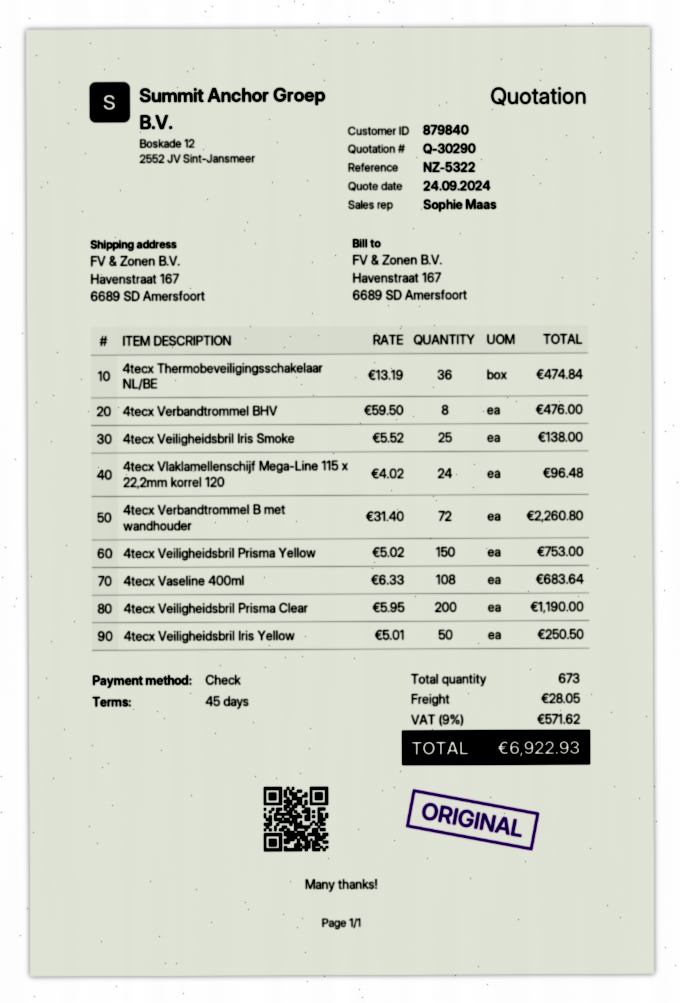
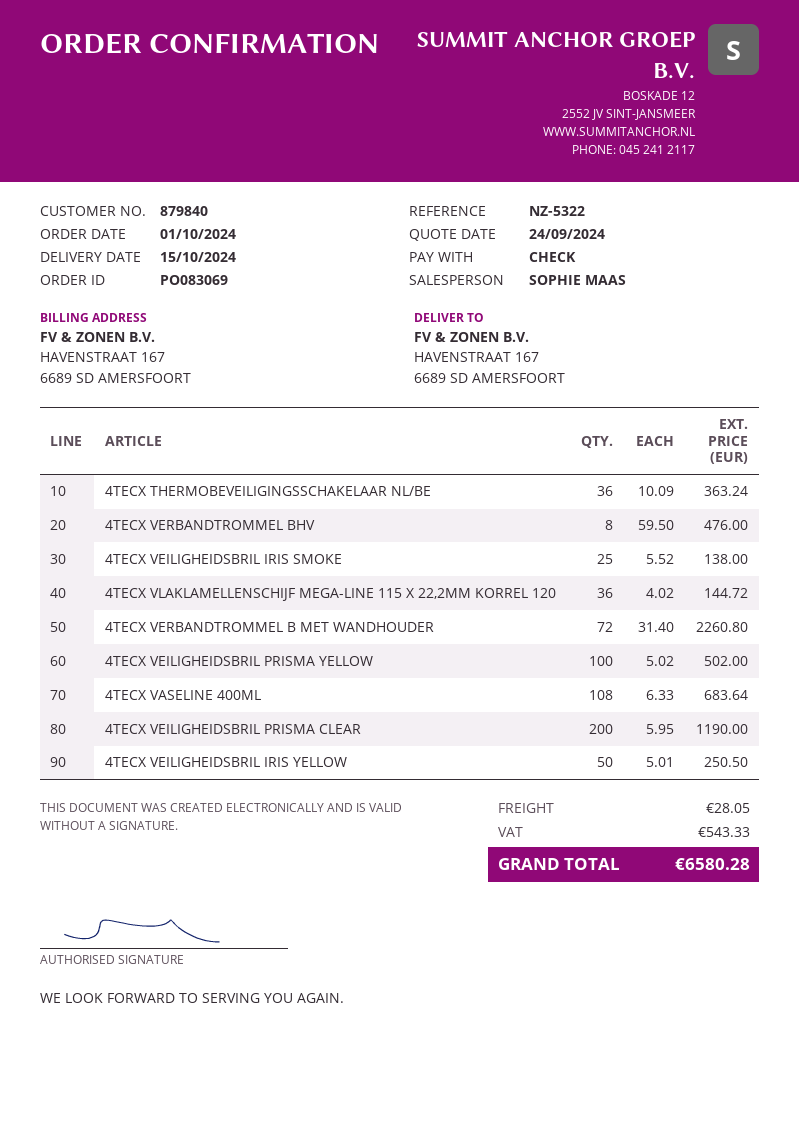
4tecx Thermobeveiligingsschakelaar NL/BE: 36 x 13.19 = 474.84 -> 36 x 10.09 = 363.24
4tecx Vlaklamellenschijf Mega-Line 115 x 22,2mm korrel 120: 24 x 4.02 = 96.48 -> 36 x 4.02 = 144.72
4tecx Veiligheidsbril Prisma Yellow: 150 x 5.02 = 753.00 -> 100 x 5.02 = 502.00
tax: 571.62 -> 543.33
total: 6922.93 -> 6580.28

